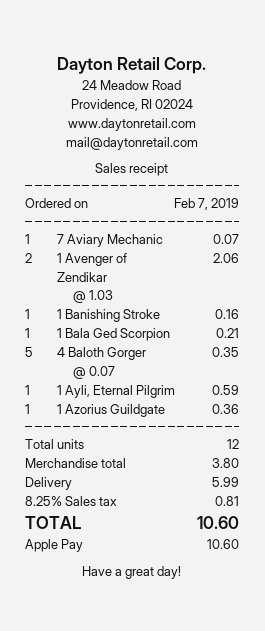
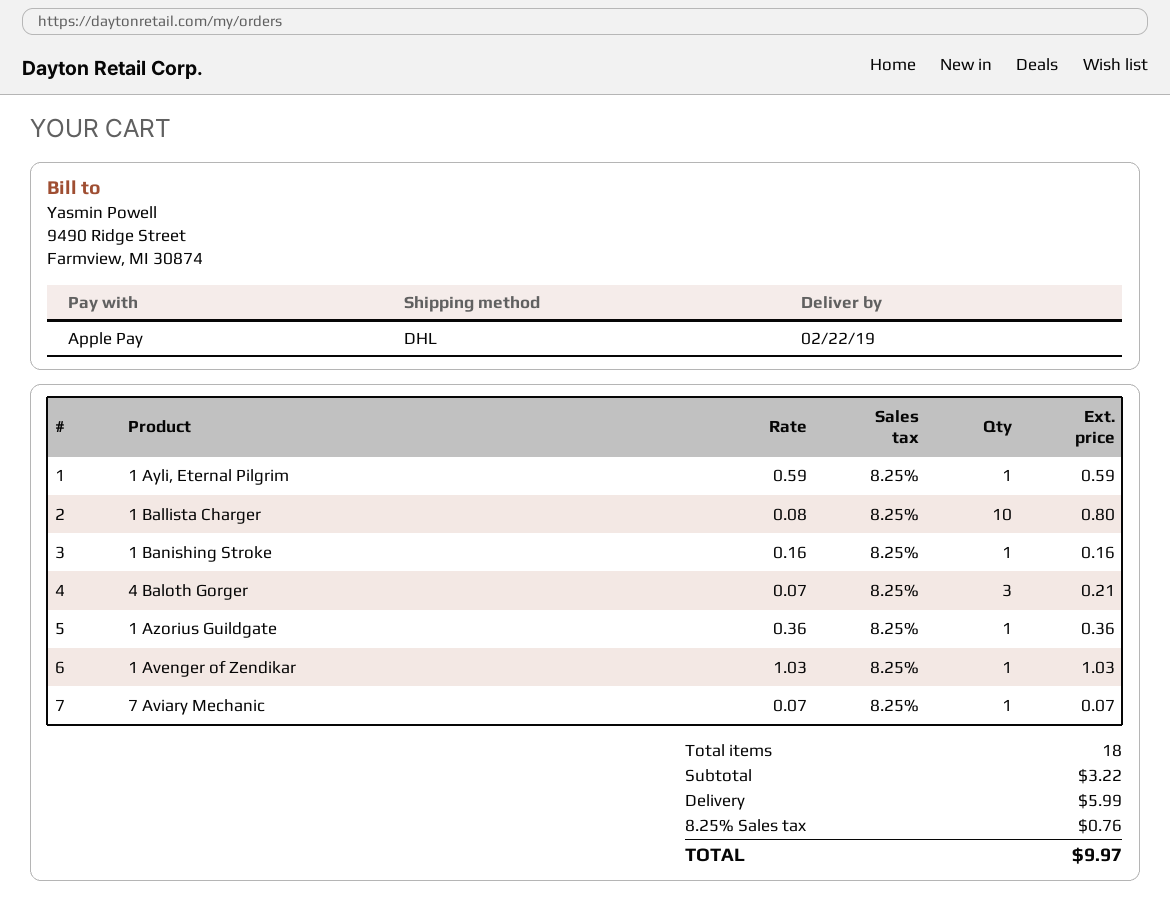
1 Avenger of Zendikar: 2 x 1.03 = 2.06 -> 1 x 1.03 = 1.03
1 Bala Ged Scorpion: 1 x 0.21 = 0.21 -> none
4 Baloth Gorger: 5 x 0.07 = 0.35 -> 3 x 0.07 = 0.21
1 Ballista Charger: none -> 10 x 0.08 = 0.80
total quantity: 12 -> 18
subtotal: 3.80 -> 3.22
tax: 8.25% = 0.81 -> 8.25% = 0.76
total: 10.60 -> 9.97

